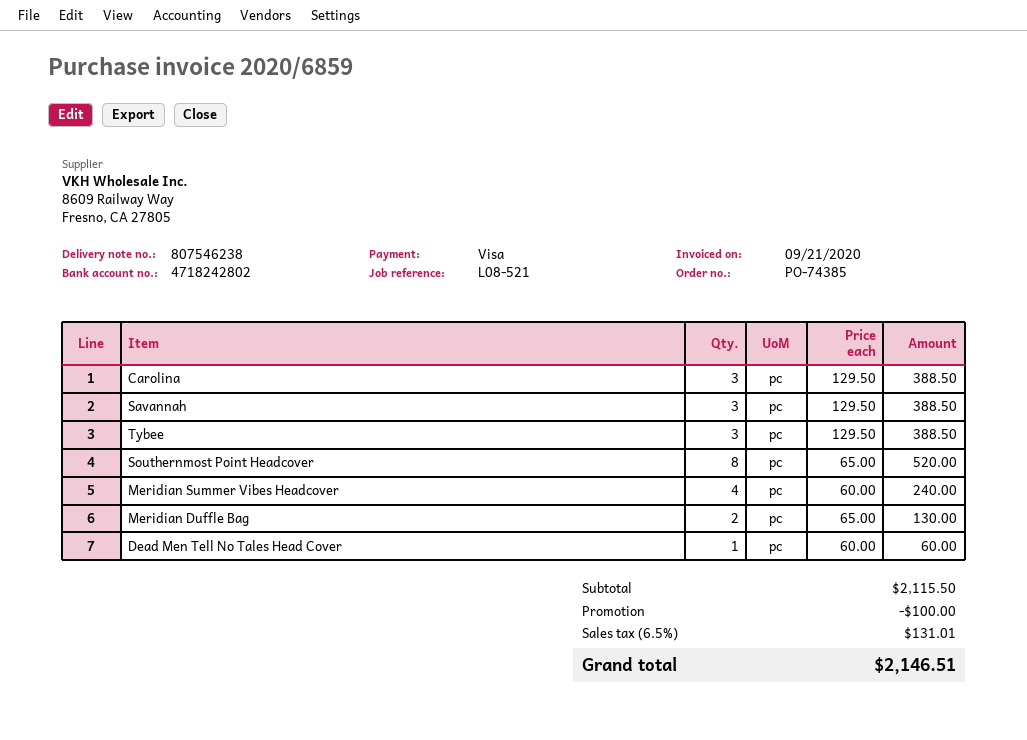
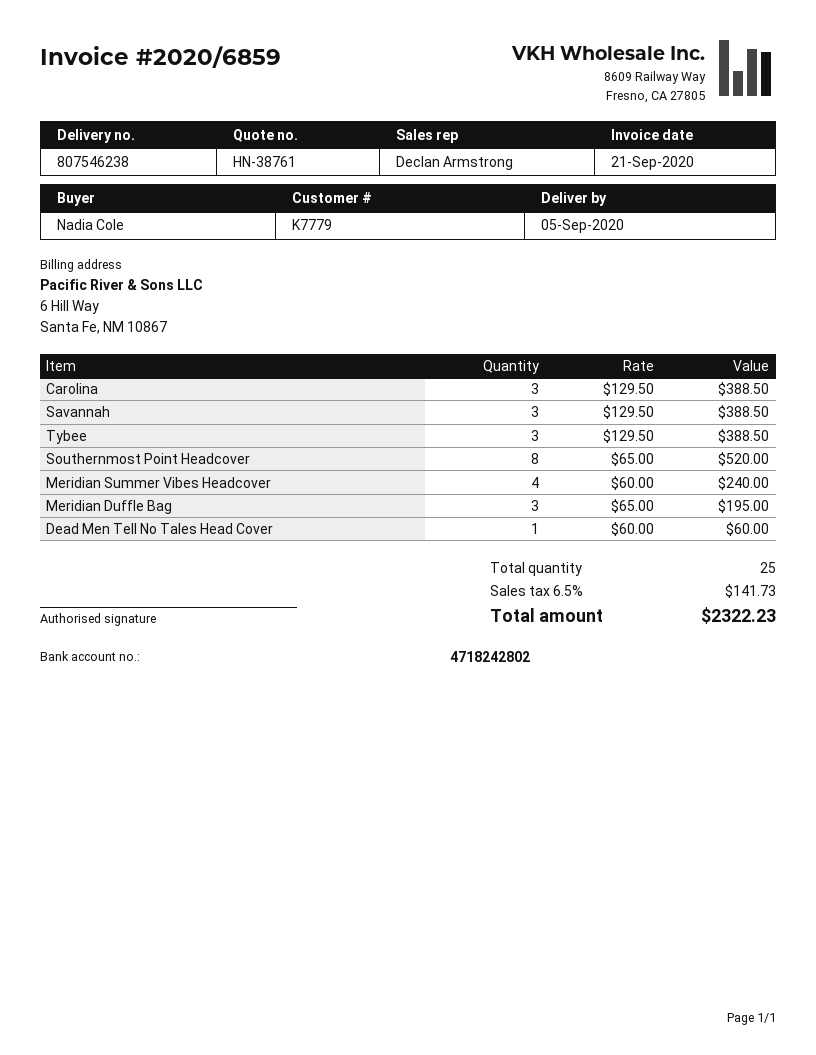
Meridian Duffle Bag: 2 x 65.00 = 130.00 -> 3 x 65.00 = 195.00
discount: 100.00 -> none
tax: 6.5% = 131.01 -> 6.5% = 141.73
total: 2146.51 -> 2322.23

